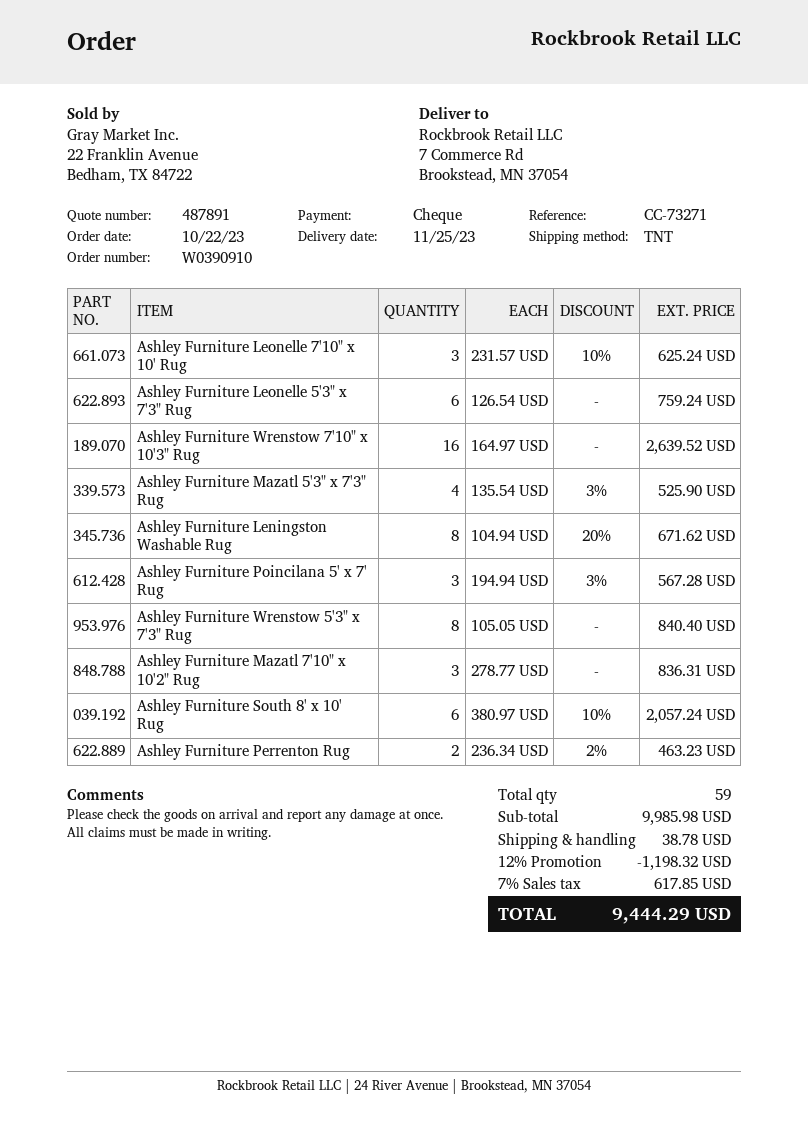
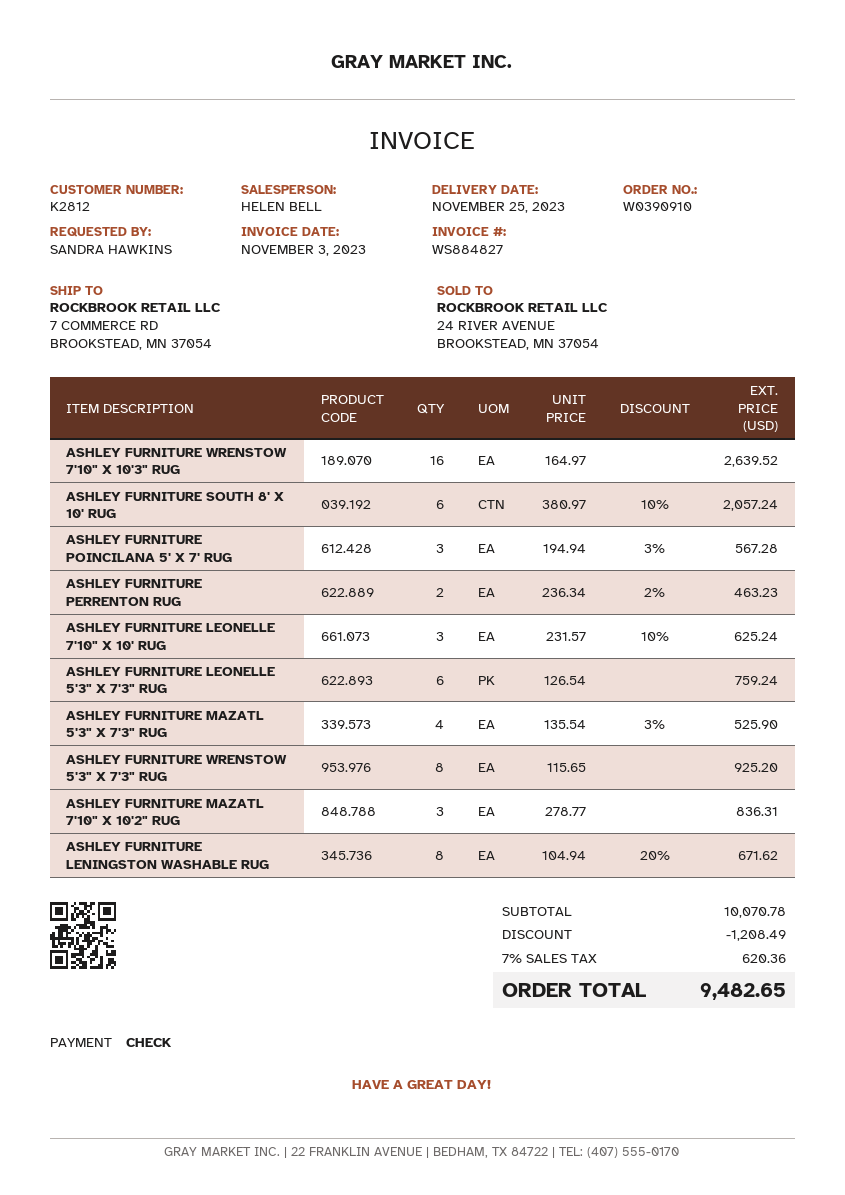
Ashley Furniture Wrenstow 5'3" x 7'3" Rug: 8 x 105.05 = 840.40 -> 8 x 115.65 = 925.20
subtotal: 9985.98 -> 10070.78
discount: 1198.32 -> 1208.49
shipping: 38.78 -> none
tax: 7% = 617.85 -> 7% = 620.36
total: 9444.29 -> 9482.65

